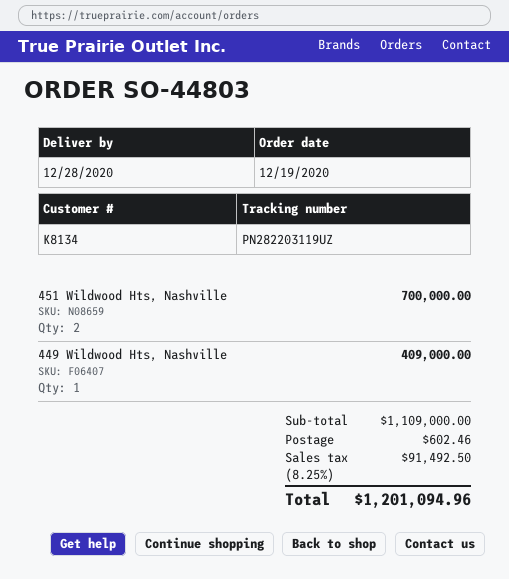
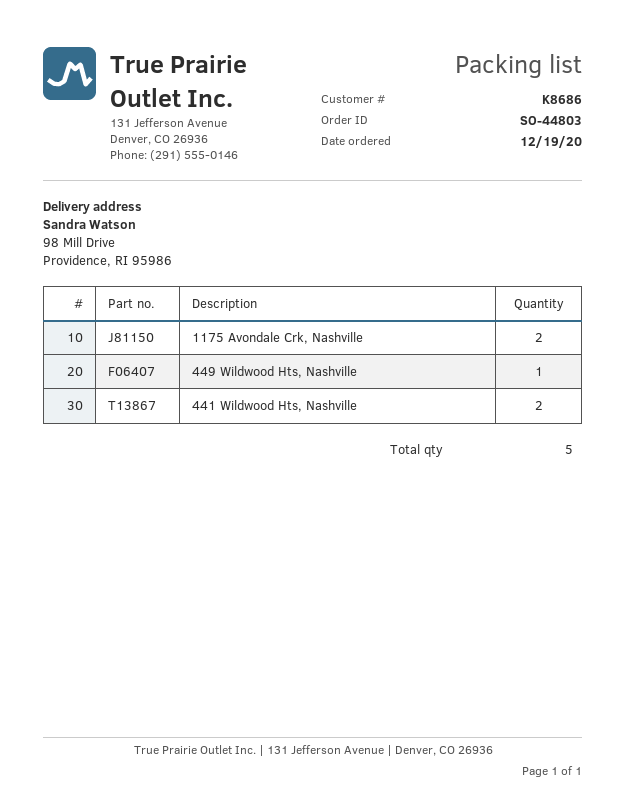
customer number: K8134 -> K8686
451 Wildwood Hts, Nashville: 2 -> none
1175 Avondale Crk, Nashville: none -> 2
441 Wildwood Hts, Nashville: none -> 2

